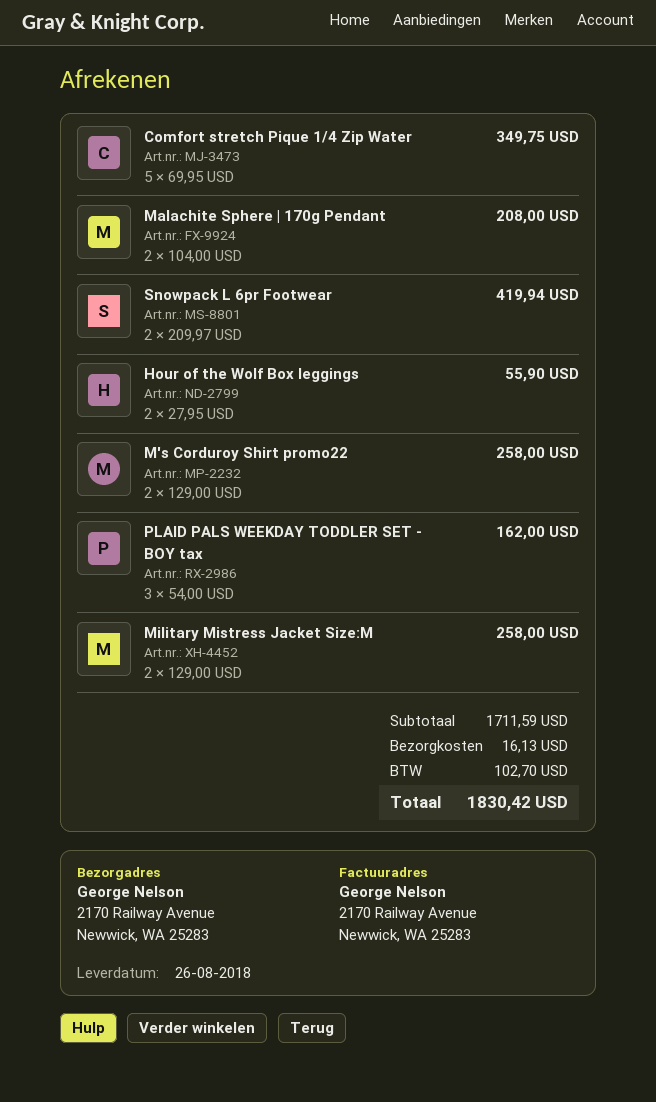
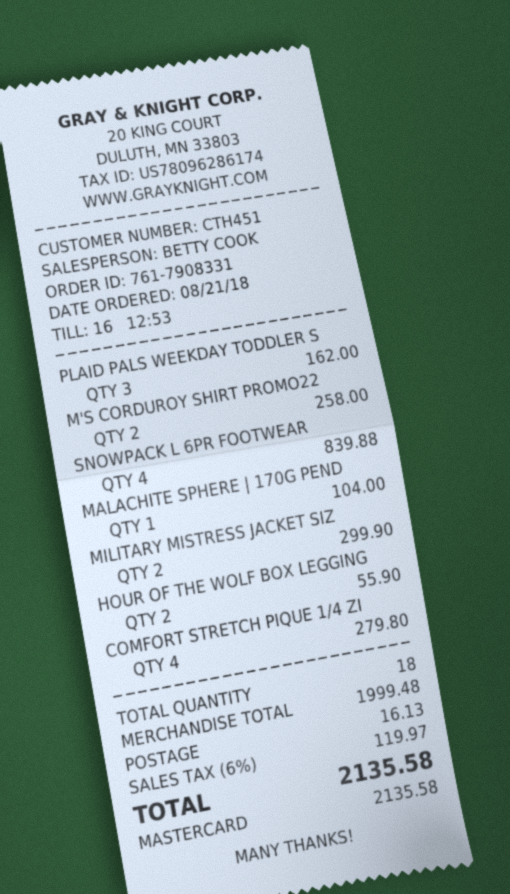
Comfort stretch Pique 1/4 Zip Water: 5 for 349.75 -> 4 for 279.80
Malachite Sphere | 170g Pendant: 2 for 208.00 -> 1 for 104.00
Snowpack L 6pr Footwear: 2 for 419.94 -> 4 for 839.88
Military Mistress Jacket Size:M: 2 for 258.00 -> 2 for 299.90
subtotal: 1711.59 -> 1999.48
tax: 102.70 -> 119.97
total: 1830.42 -> 2135.58

